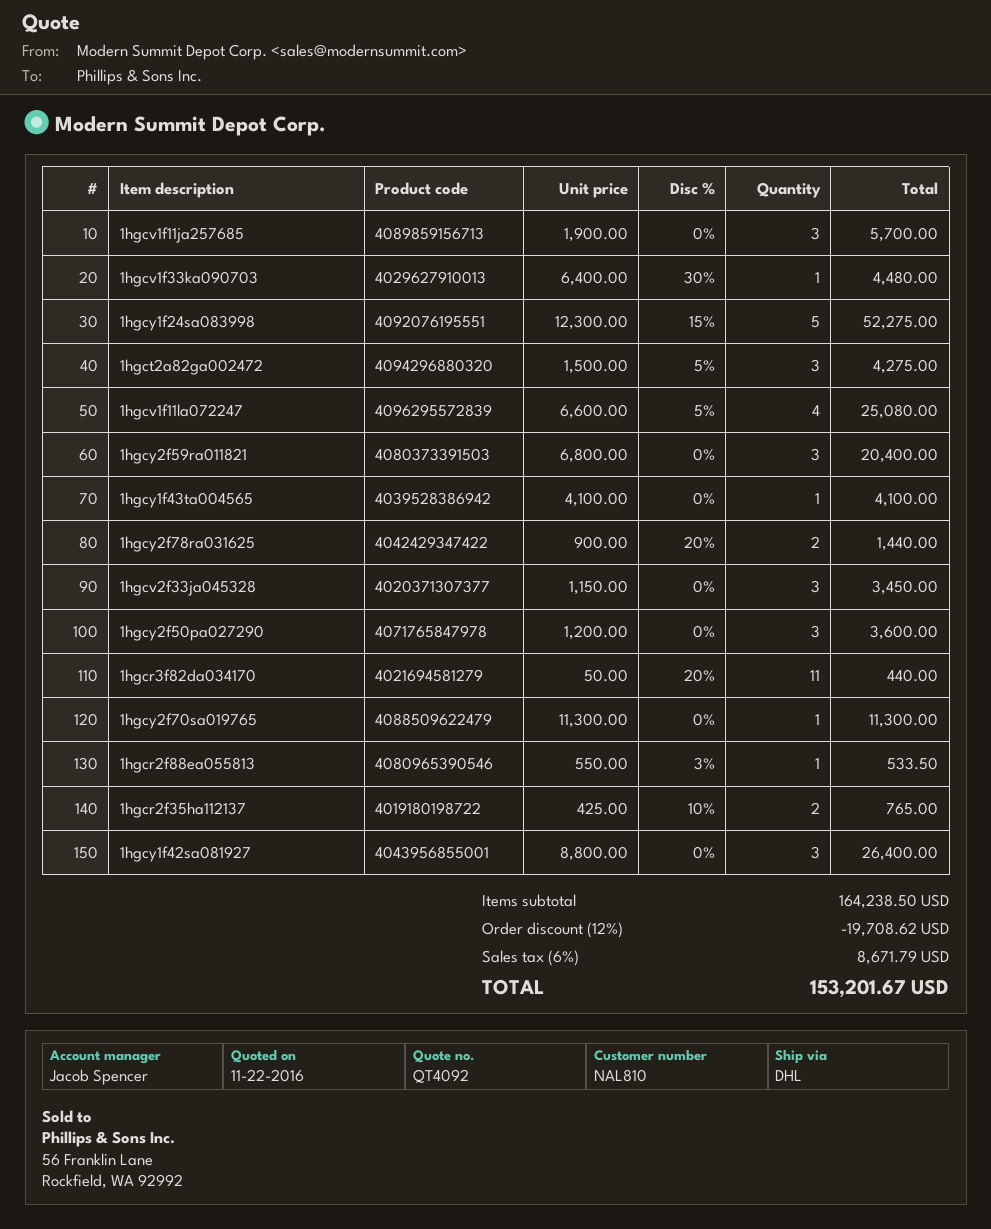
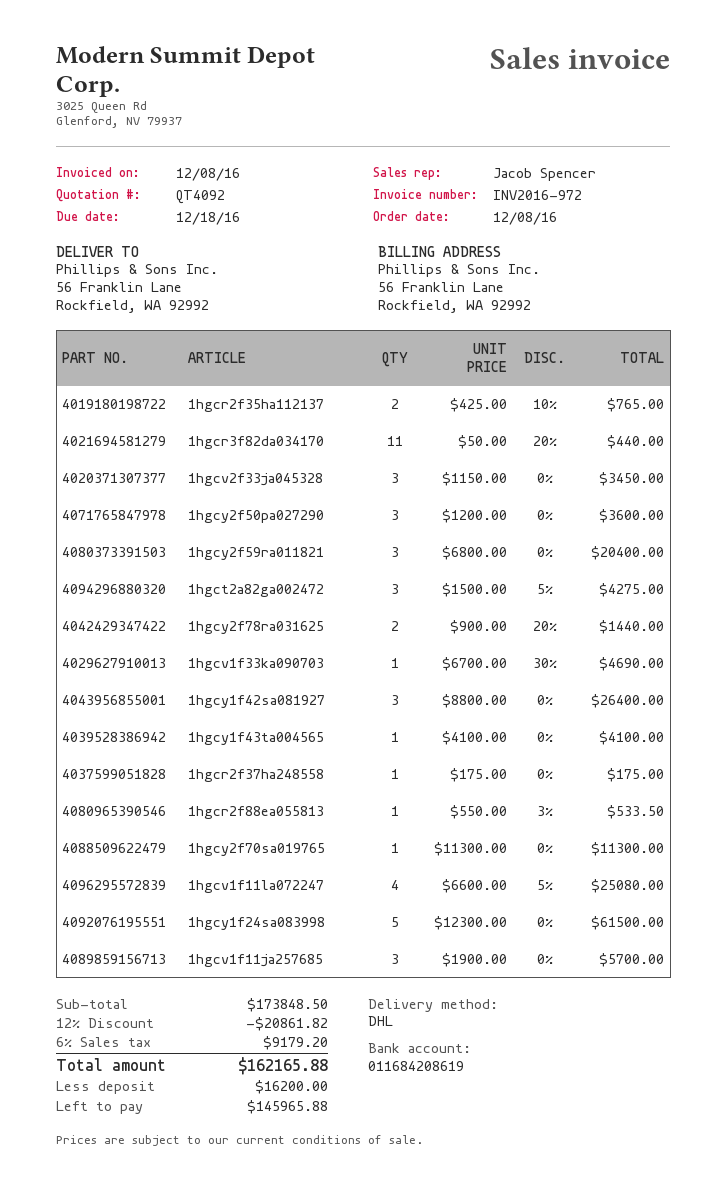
1hgcv1f33ka090703: 1 x 6400.00 - 30% = 4480.00 -> 1 x 6700.00 - 30% = 4690.00
1hgcy1f24sa083998: 5 x 12300.00 - 15% = 52275.00 -> 5 x 12300.00 = 61500.00
1hgcr2f37ha248558: none -> 1 x 175.00 = 175.00
subtotal: 164238.50 -> 173848.50
discount: 12% = 19708.62 -> 12% = 20861.82
tax: 6% = 8671.79 -> 6% = 9179.20
total: 153201.67 -> 162165.88

